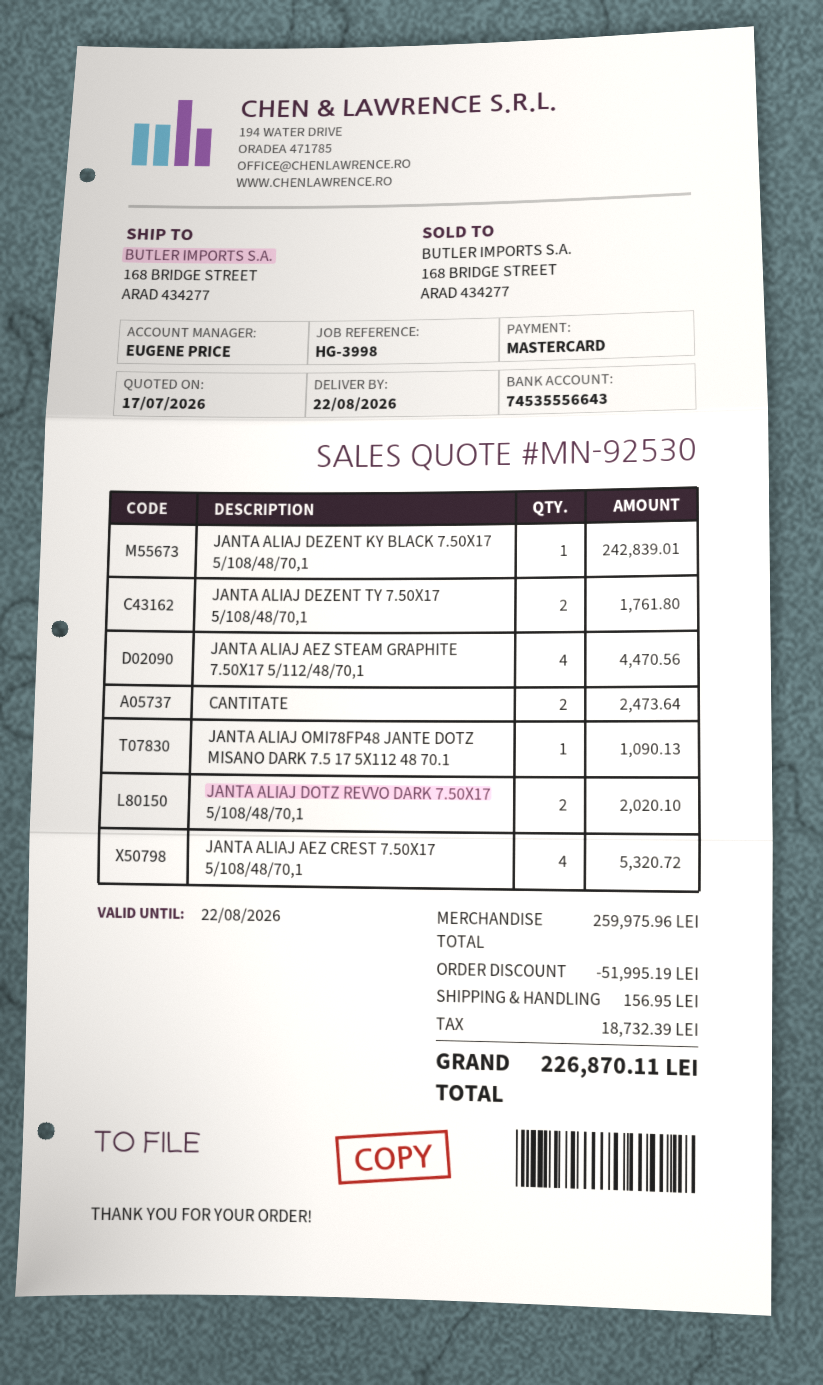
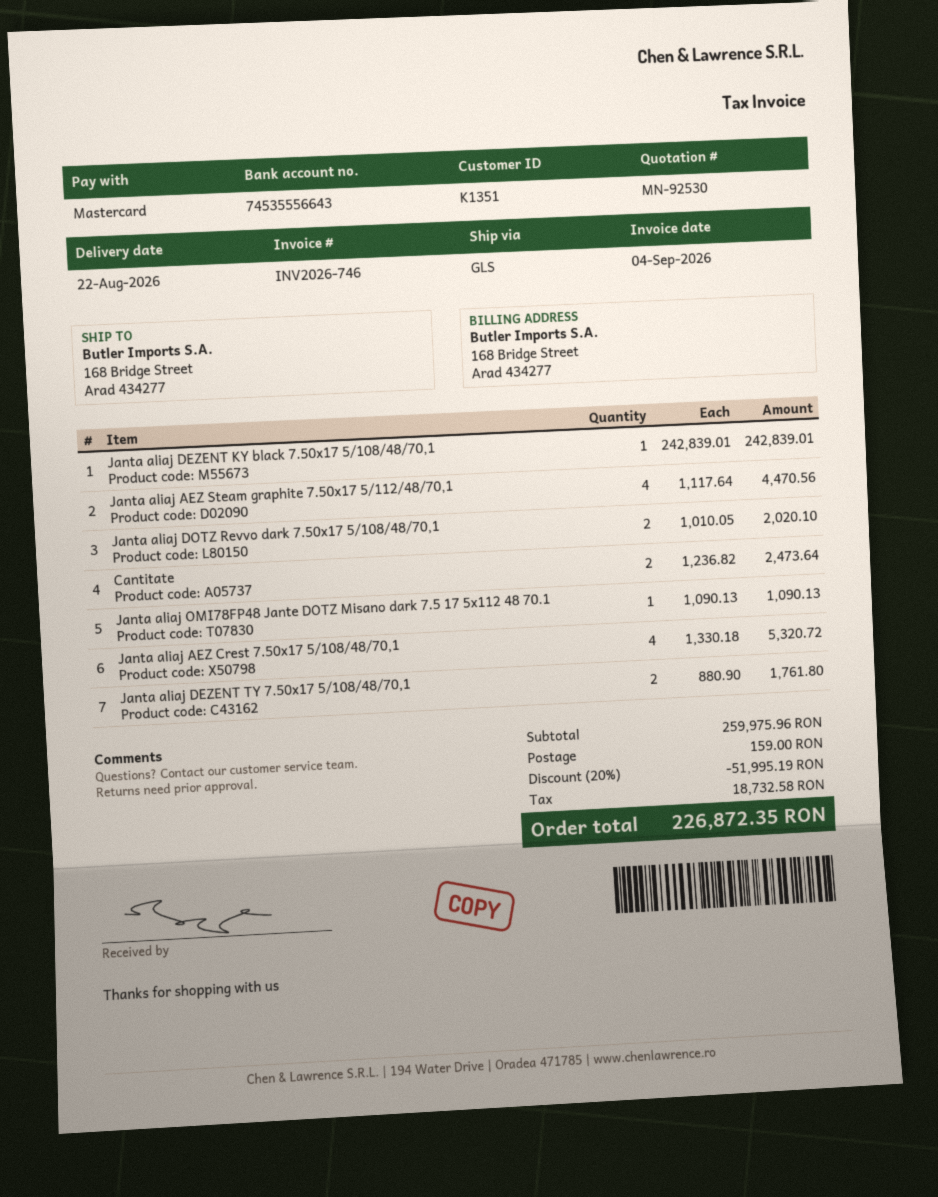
shipping: 156.95 -> 159.00
tax: 18732.39 -> 18732.58
total: 226870.11 -> 226872.35

